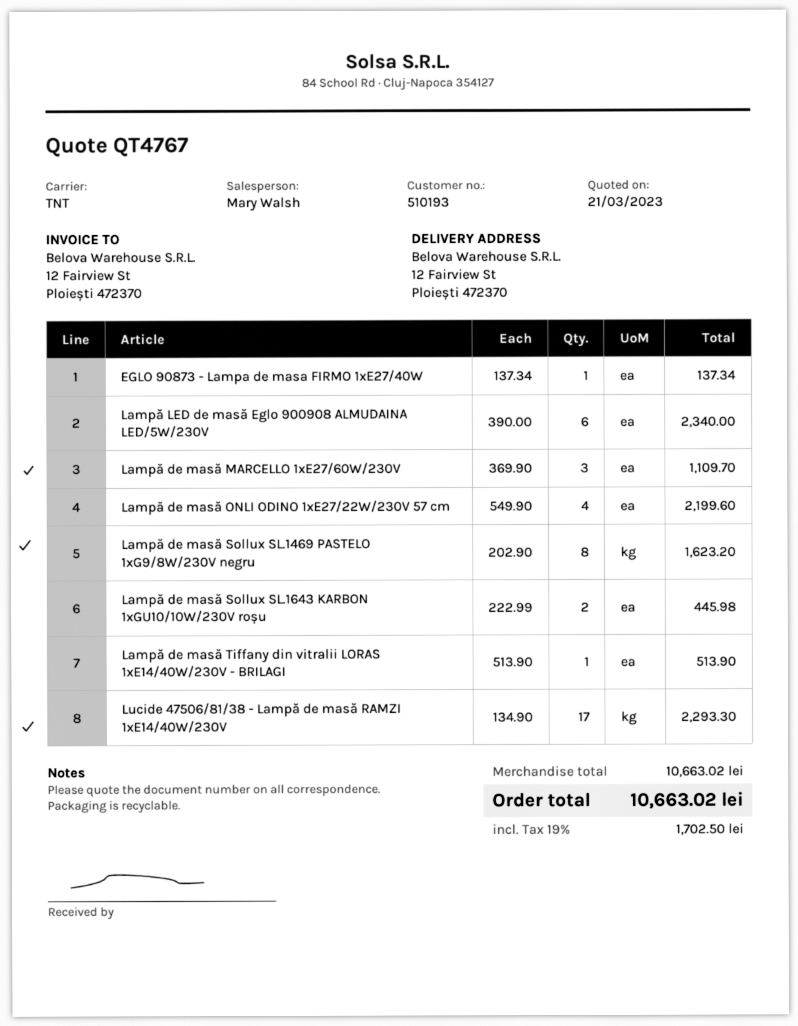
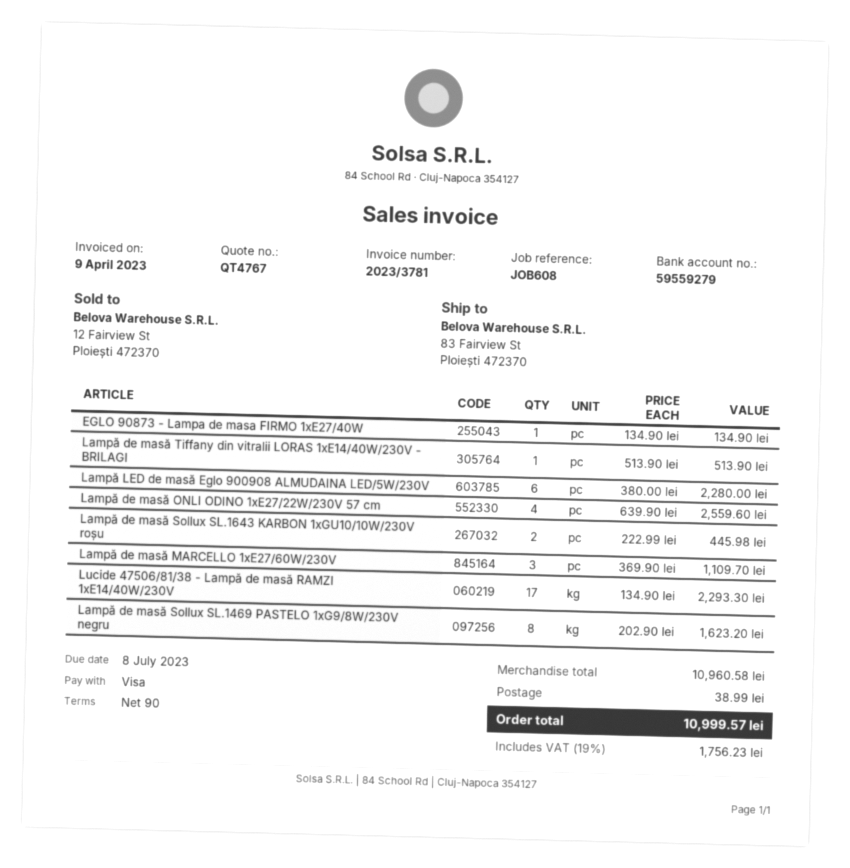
ship to: 12 Fairview St, Ploiești 472370 -> 83 Fairview St, Ploiești 472370
EGLO 90873 - Lampa de masa FIRMO 1xE27/40W: 1 x 137.34 = 137.34 -> 1 x 134.90 = 134.90
Lampă LED de masă Eglo 900908 ALMUDAINA LED/5W/230V: 6 x 390.00 = 2340.00 -> 6 x 380.00 = 2280.00
Lampă de masă ONLI ODINO 1xE27/22W/230V 57 cm: 4 x 549.90 = 2199.60 -> 4 x 639.90 = 2559.60
subtotal: 10663.02 -> 10960.58
shipping: none -> 38.99
tax: 19% = 1702.50 -> 19% = 1756.23
total: 10663.02 -> 10999.57

